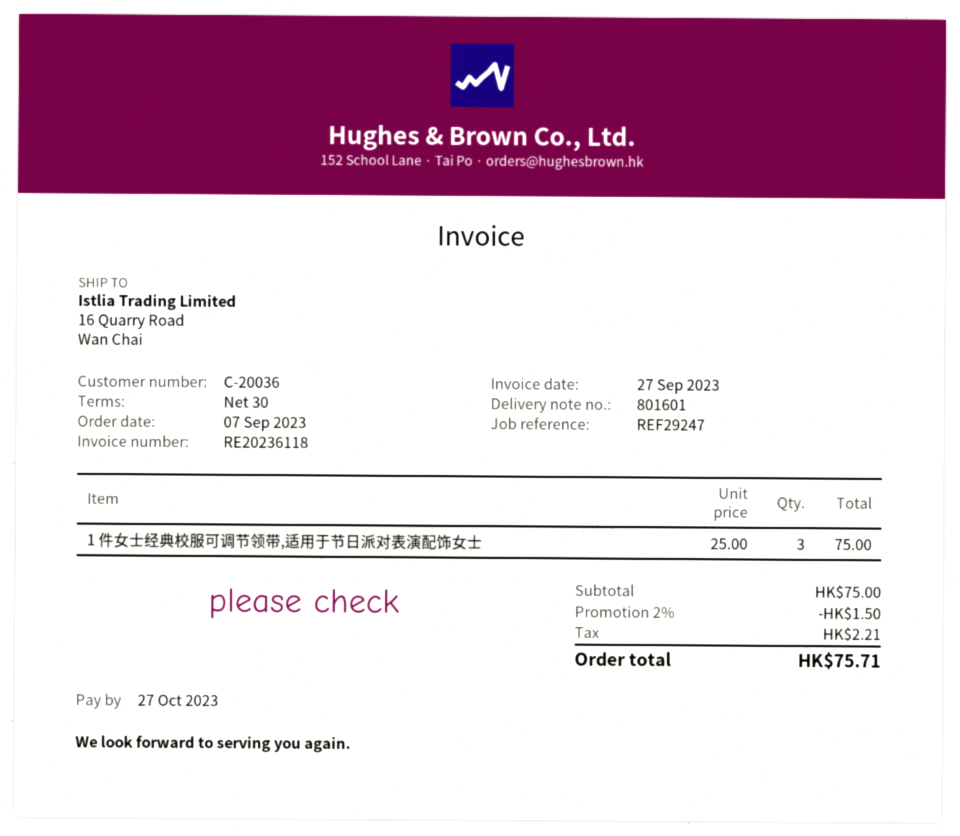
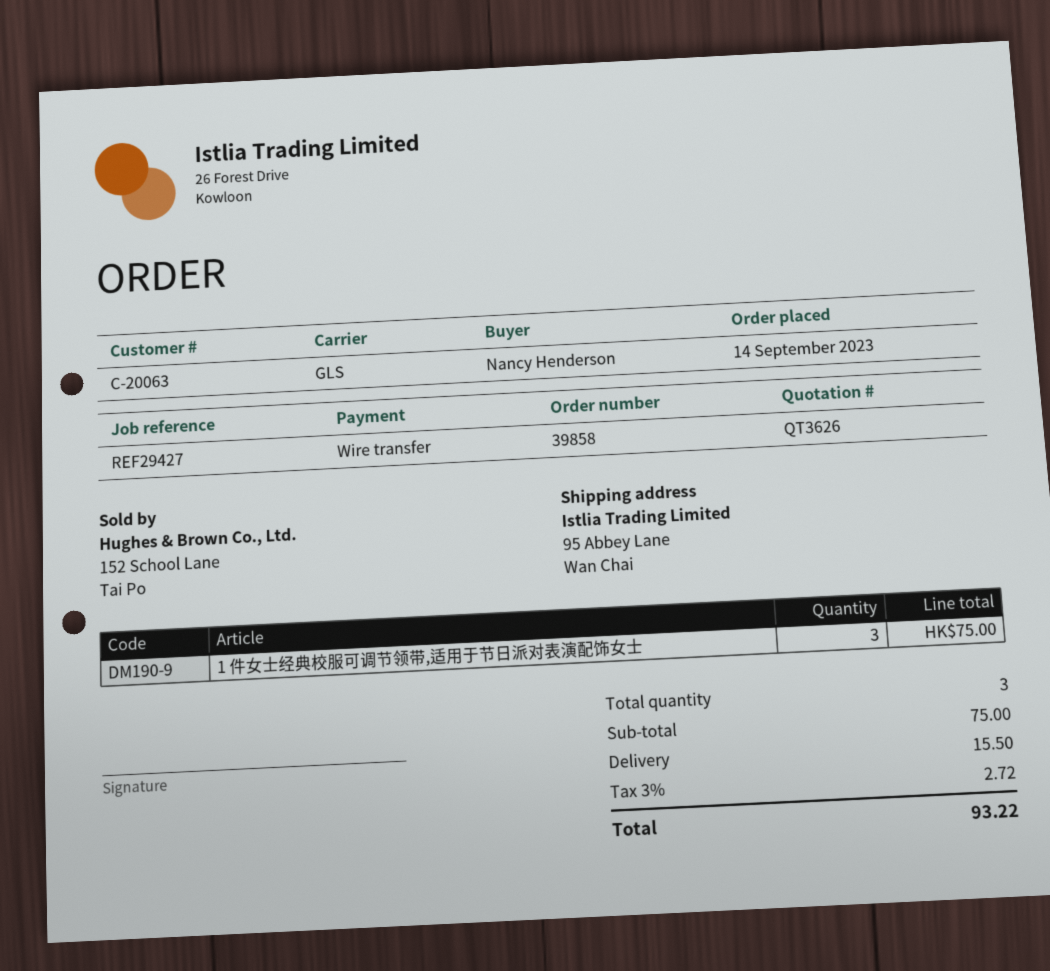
order date: 2023-09-07 -> 2023-09-14
customer number: C-20036 -> C-20063
reference: REF29247 -> REF29427
ship to: 16 Quarry Road, Wan Chai -> 95 Abbey Lane, Wan Chai
discount: 2% = 1.50 -> none
shipping: none -> 15.50
tax: 2.21 -> 2.72
total: 75.71 -> 93.22

